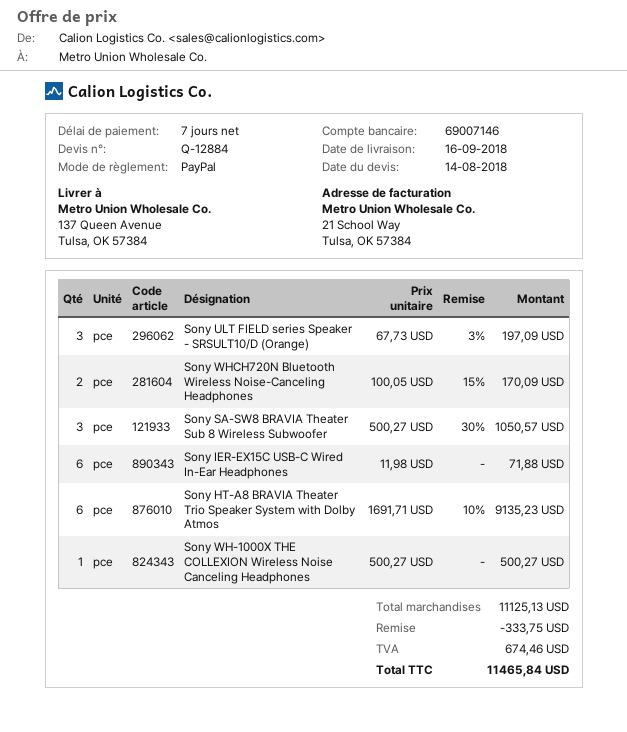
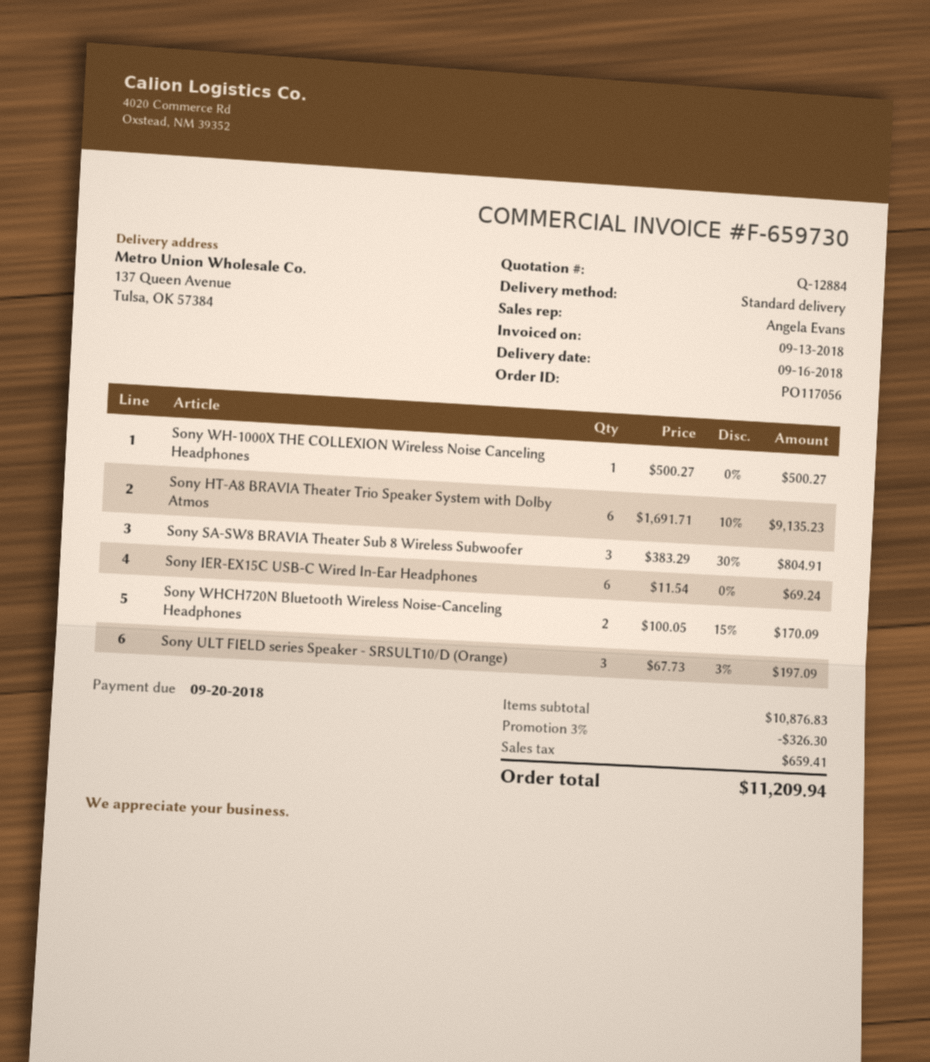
Sony SA-SW8 BRAVIA Theater Sub 8 Wireless Subwoofer: 3 x 500.27 - 30% = 1050.57 -> 3 x 383.29 - 30% = 804.91
Sony IER-EX15C USB-C Wired In-Ear Headphones: 6 x 11.98 = 71.88 -> 6 x 11.54 = 69.24
subtotal: 11125.13 -> 10876.83
discount: 333.75 -> 326.30
tax: 674.46 -> 659.41
total: 11465.84 -> 11209.94

